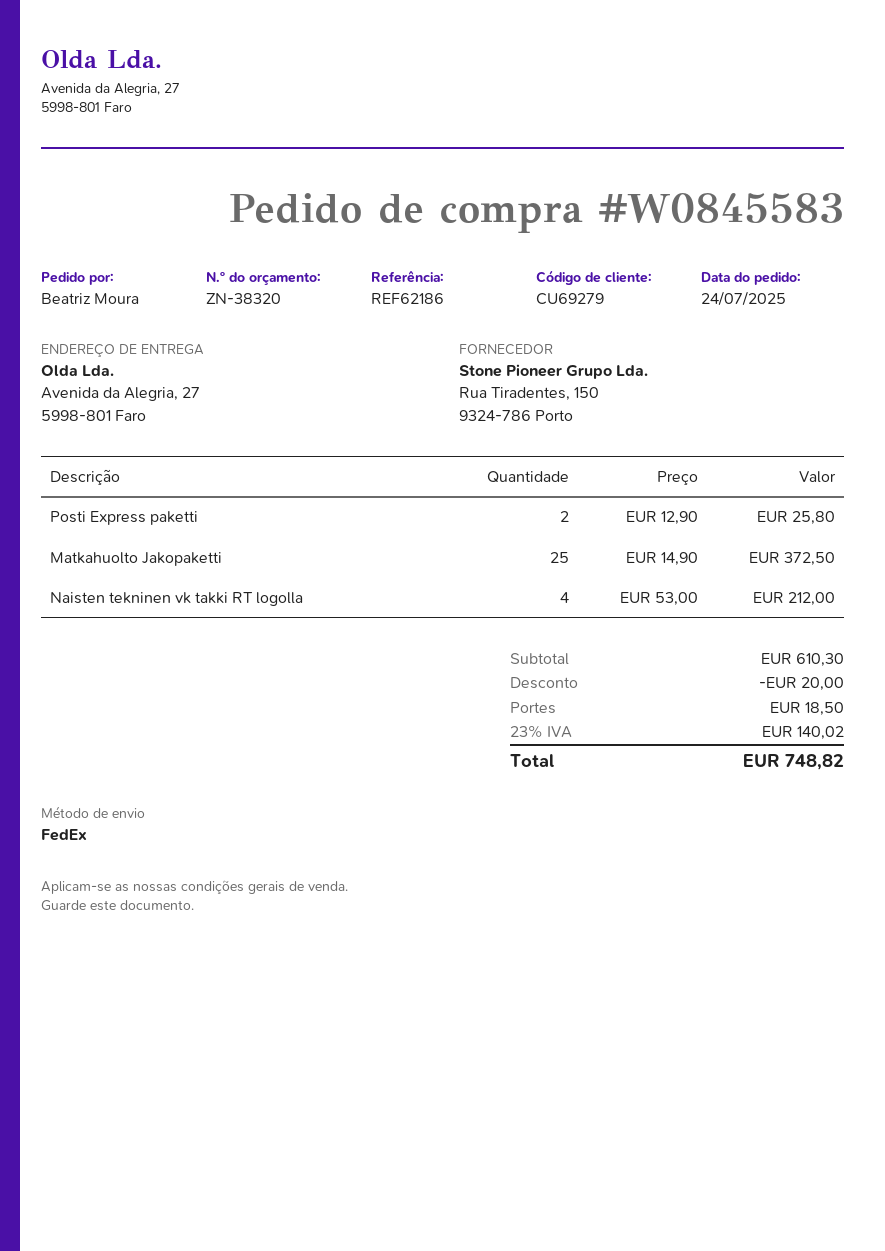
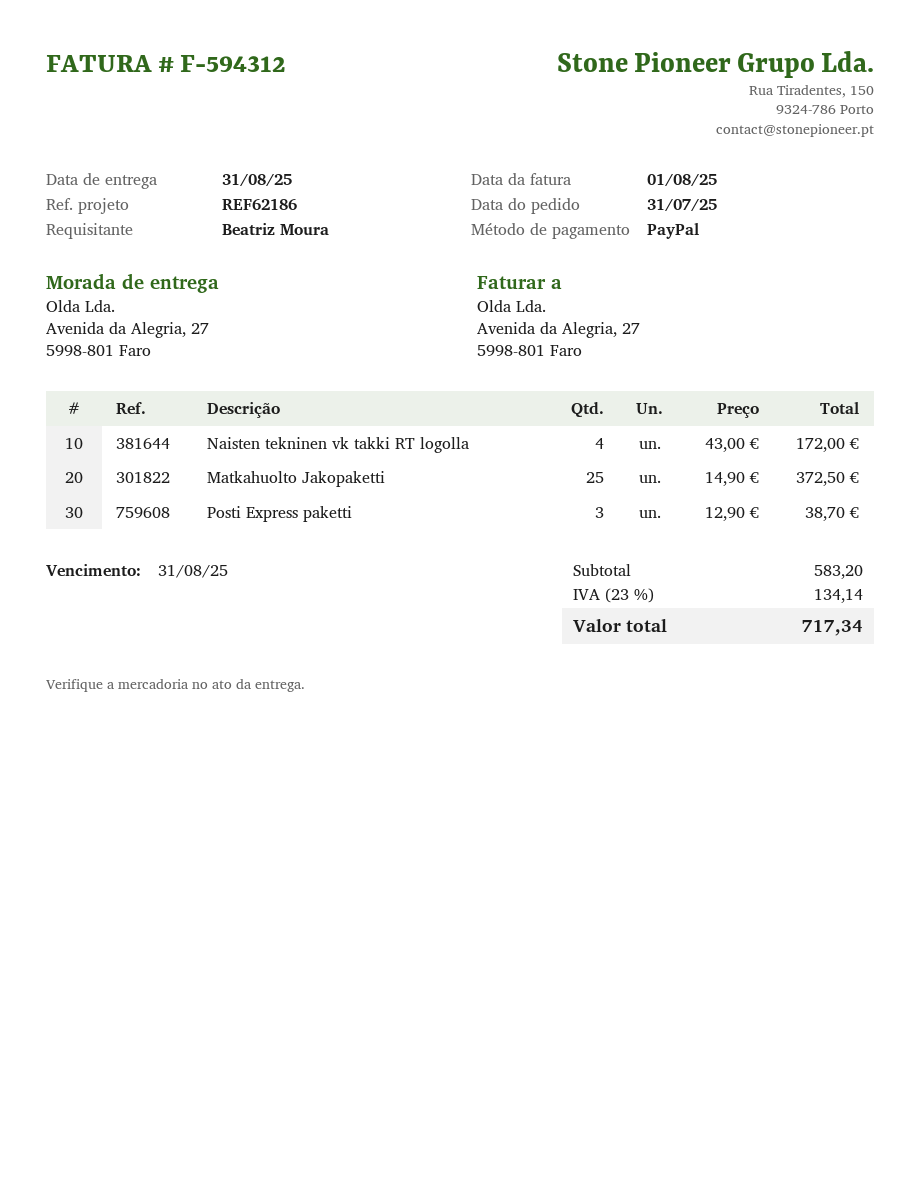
order date: 2025-07-24 -> 2025-07-31
Posti Express paketti: 2 x 12.90 = 25.80 -> 3 x 12.90 = 38.70
Naisten tekninen vk takki RT logolla: 4 x 53.00 = 212.00 -> 4 x 43.00 = 172.00
subtotal: 610.30 -> 583.20
discount: 20.00 -> none
shipping: 18.50 -> none
tax: 23% = 140.02 -> 23% = 134.14
total: 748.82 -> 717.34

